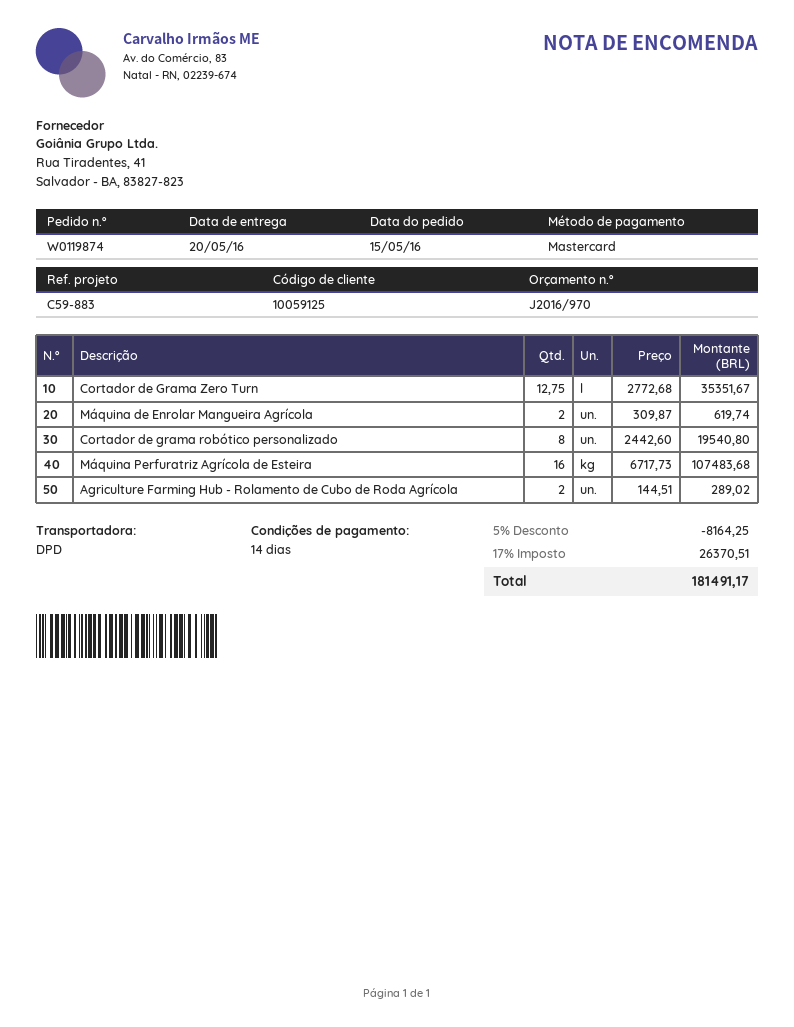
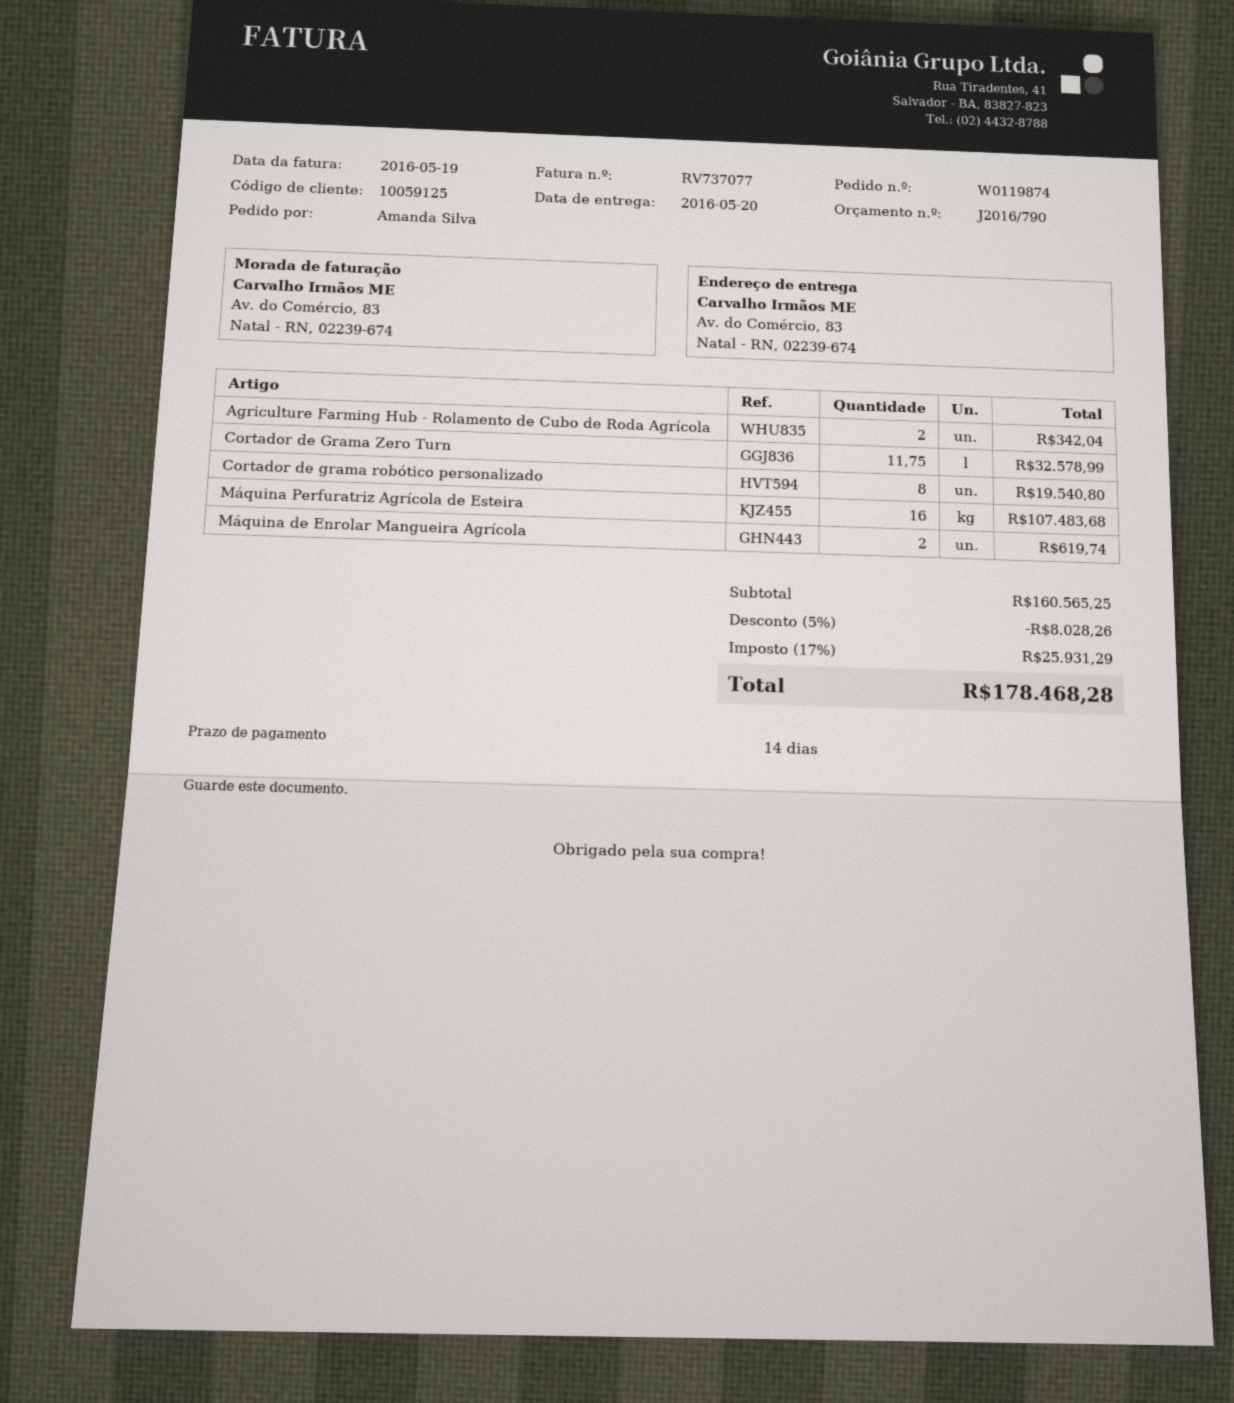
quote number: J2016/970 -> J2016/790
Cortador de Grama Zero Turn: 12.75 for 35351.67 -> 11.75 for 32578.99
Agriculture Farming Hub - Rolamento de Cubo de Roda Agrícola: 2 for 289.02 -> 2 for 342.04
discount: 5% = 8164.25 -> 5% = 8028.26
tax: 17% = 26370.51 -> 17% = 25931.29
total: 181491.17 -> 178468.28

